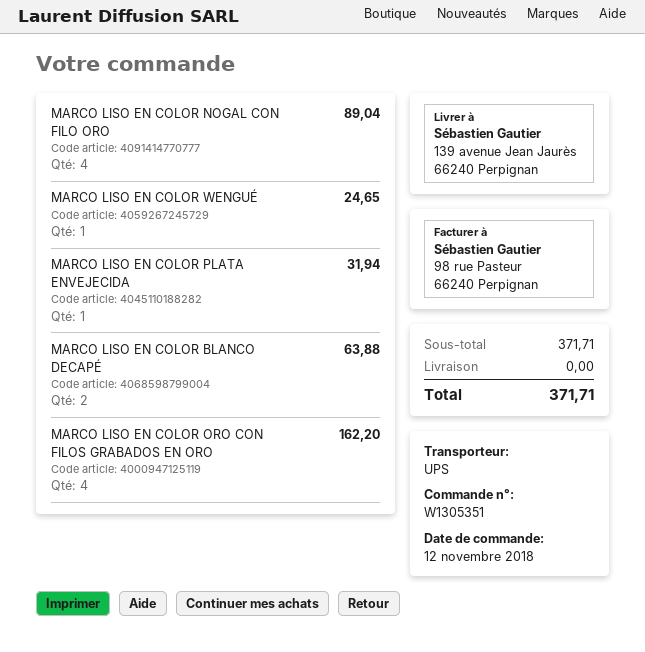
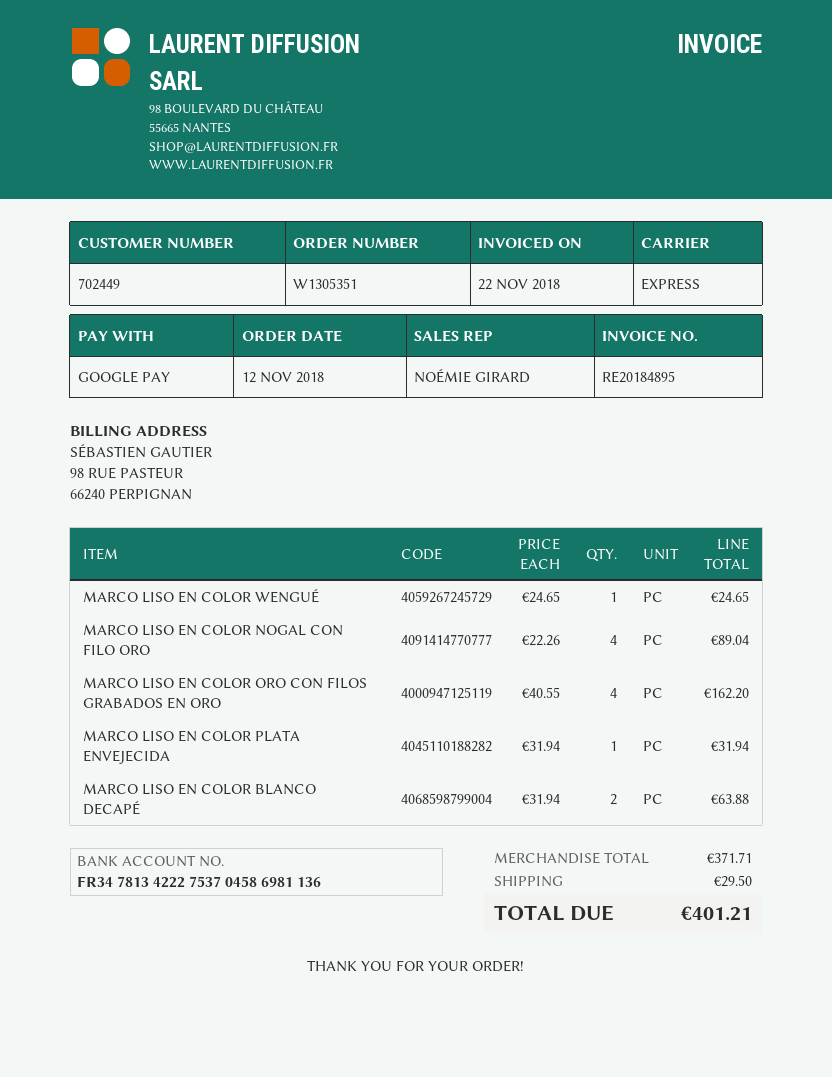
shipping method: UPS -> express
shipping: 0.00 -> 29.50
total: 371.71 -> 401.21

